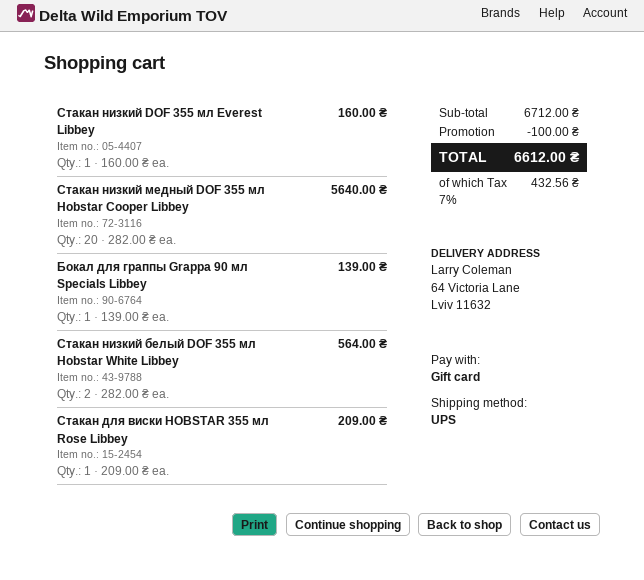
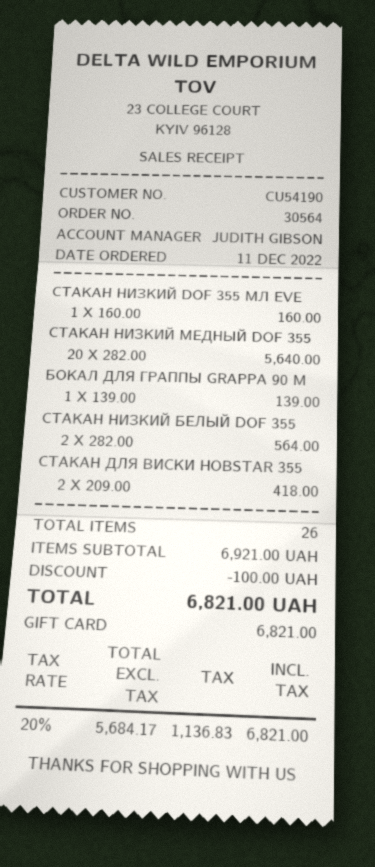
Стакан для виски HOBSTAR 355 мл Rose Libbey: 1 x 209.00 = 209.00 -> 2 x 209.00 = 418.00
subtotal: 6712.00 -> 6921.00
tax: 7% = 432.56 -> 20% = 1136.83
total: 6612.00 -> 6821.00

